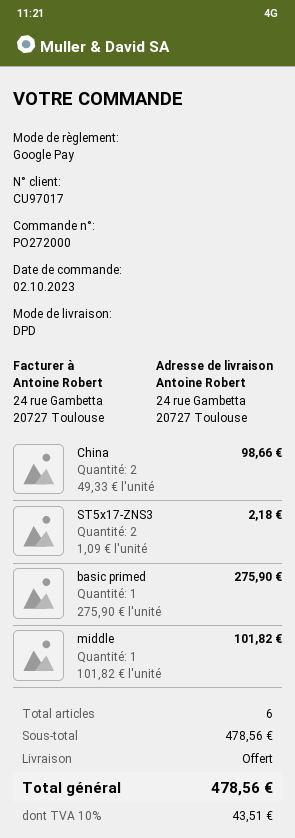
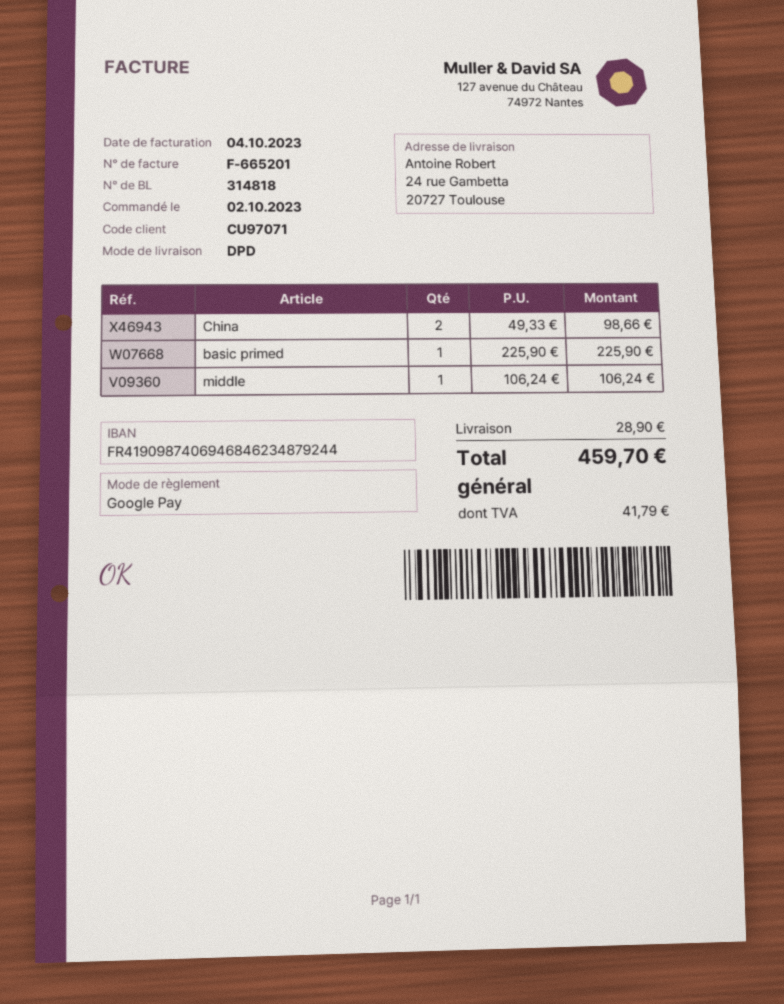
customer number: CU97017 -> CU97071
ST5x17-ZNS3: 2 x 1.09 = 2.18 -> none
basic primed: 1 x 275.90 = 275.90 -> 1 x 225.90 = 225.90
middle: 1 x 101.82 = 101.82 -> 1 x 106.24 = 106.24
shipping: 0.00 -> 28.90
tax: 43.51 -> 41.79
total: 478.56 -> 459.70

